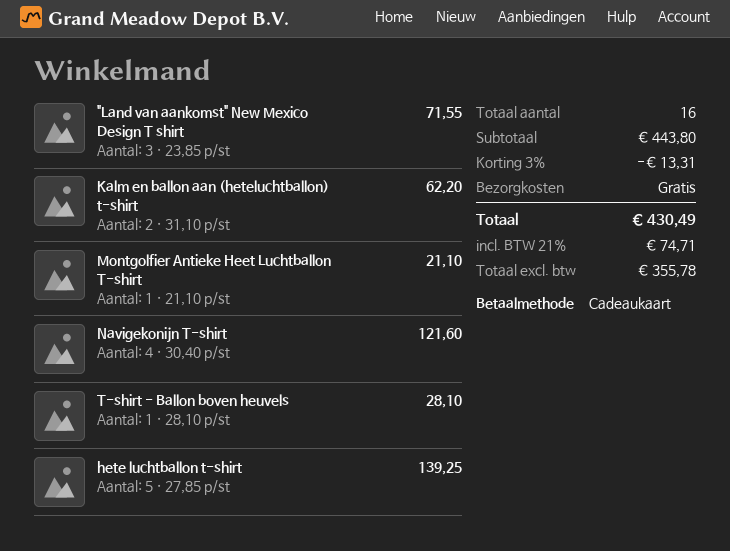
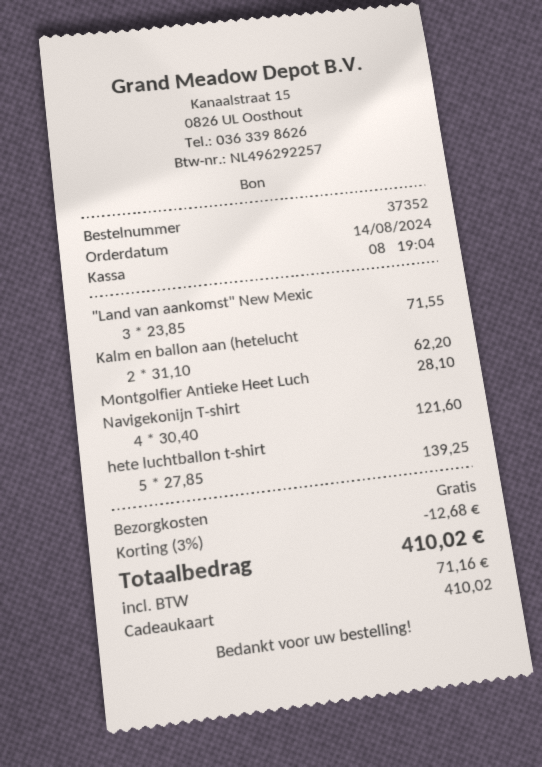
Montgolfier Antieke Heet Luchtballon T-shirt: 1 x 21.10 = 21.10 -> 1 x 28.10 = 28.10
T-shirt - Ballon boven heuvels: 1 x 28.10 = 28.10 -> none
discount: 3% = 13.31 -> 3% = 12.68
tax: 74.71 -> 71.16
total: 430.49 -> 410.02

